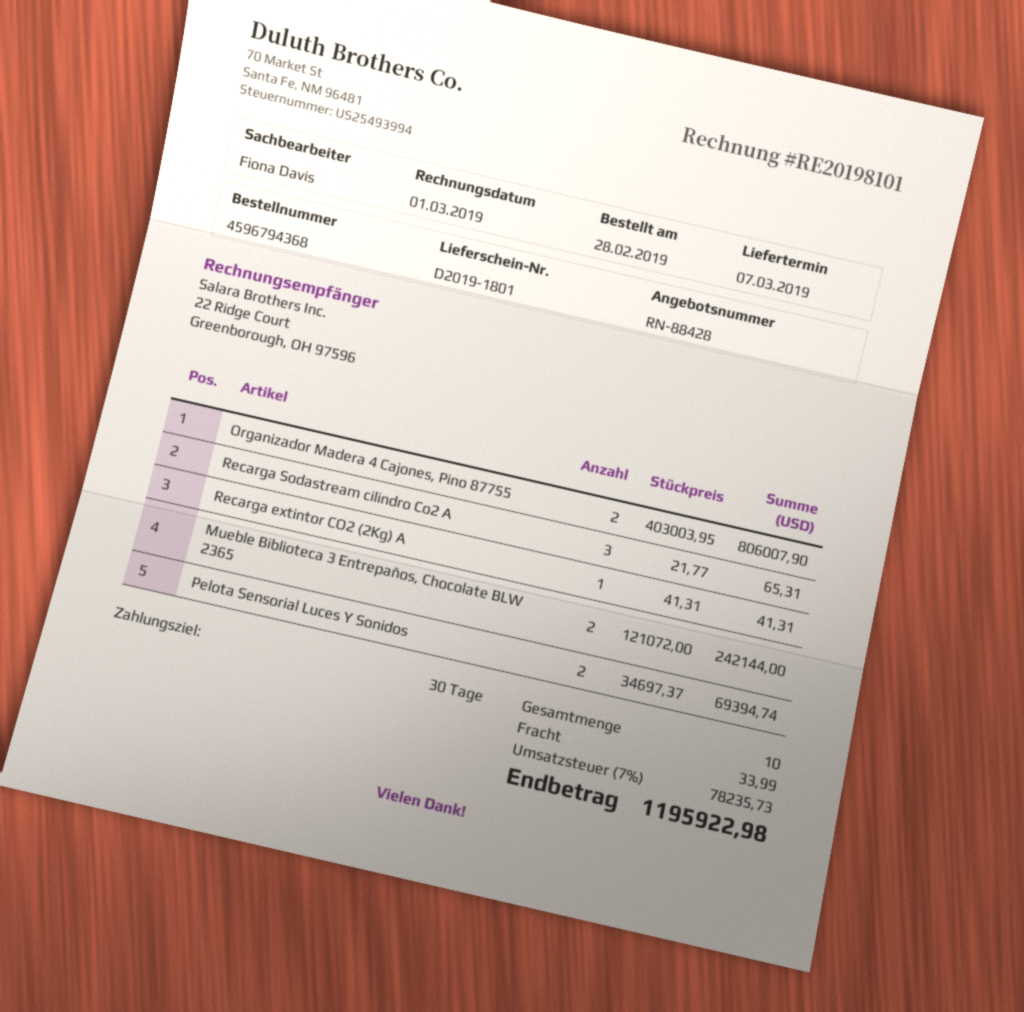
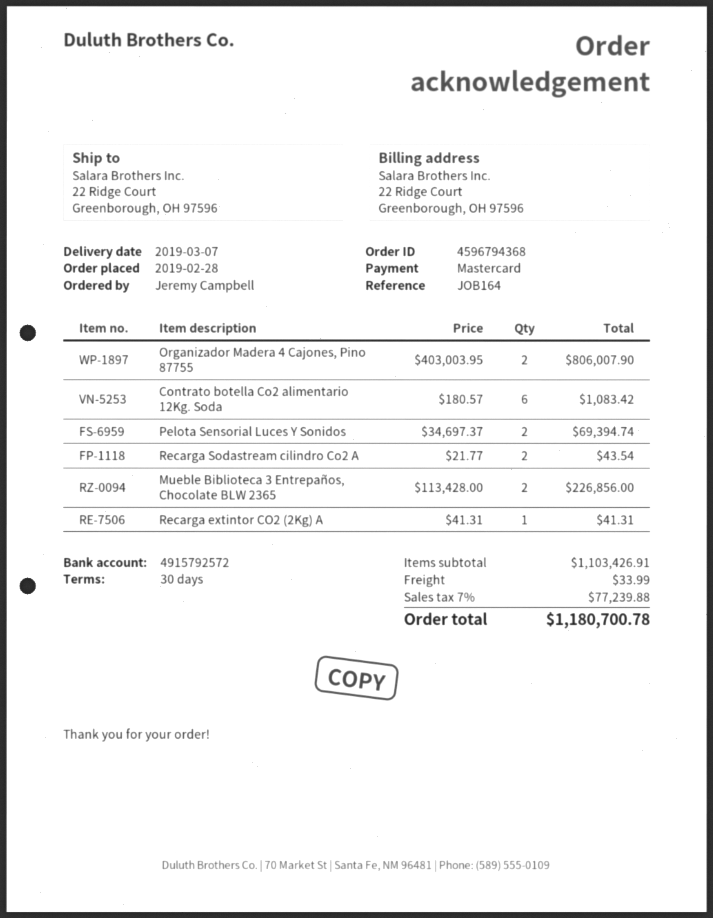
Recarga Sodastream cilindro Co2 A: 3 x 21.77 = 65.31 -> 2 x 21.77 = 43.54
Mueble Biblioteca 3 Entrepaños, Chocolate BLW 2365: 2 x 121072.00 = 242144.00 -> 2 x 113428.00 = 226856.00
Contrato botella Co2 alimentario 12Kg. Soda: none -> 6 x 180.57 = 1083.42
tax: 7% = 78235.73 -> 7% = 77239.88
total: 1195922.98 -> 1180700.78

